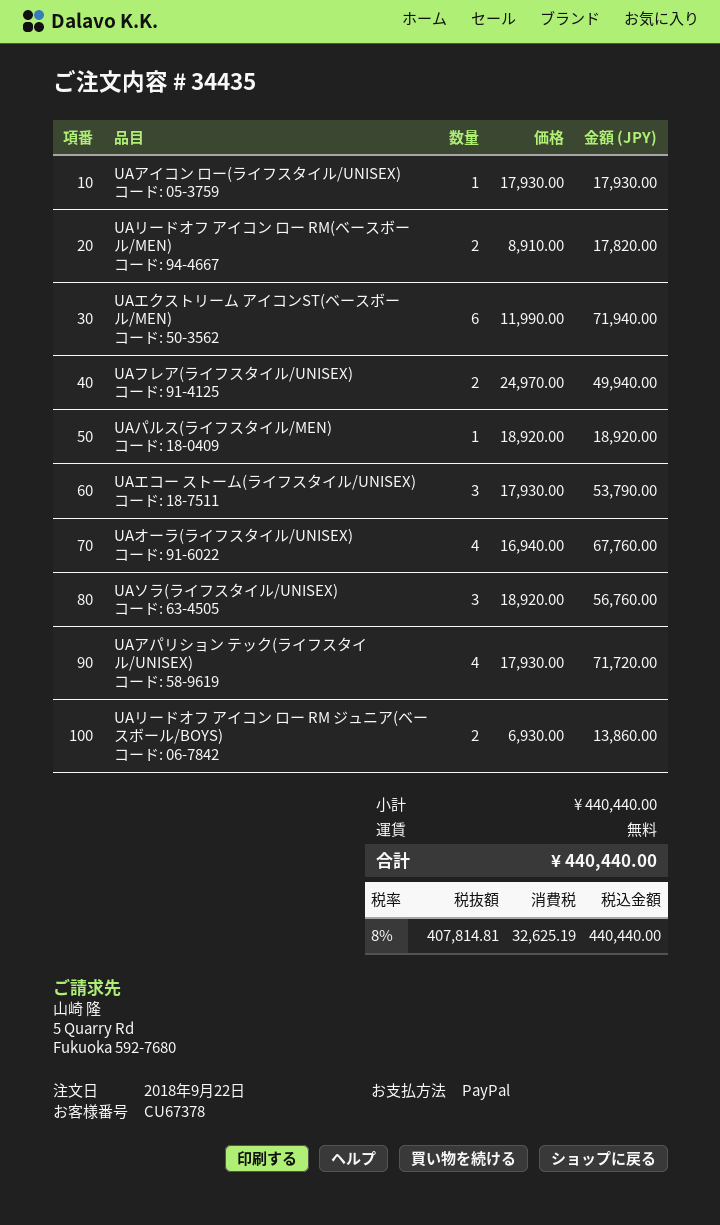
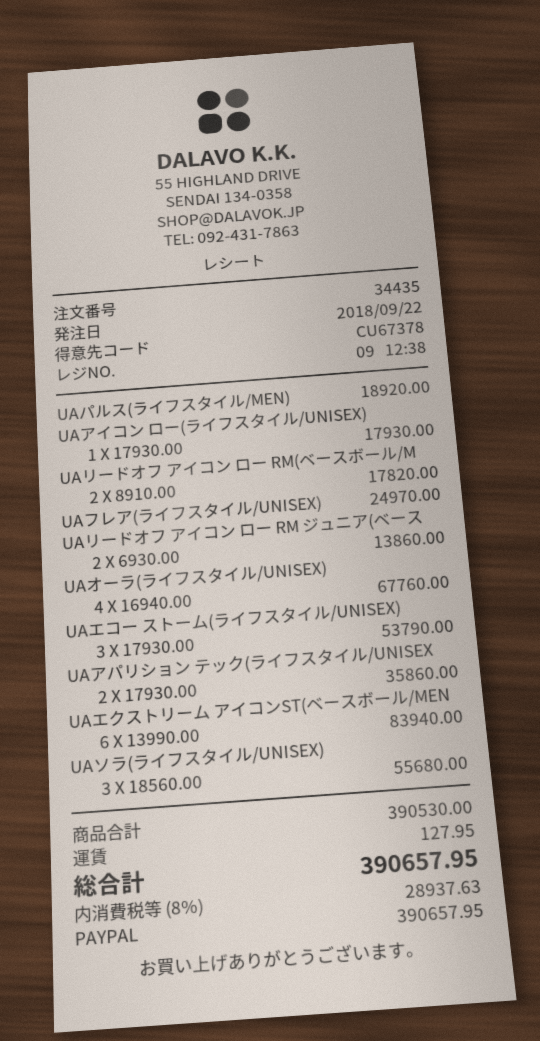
UAエクストリーム アイコンST(ベースボール/MEN): 6 x 11990.00 = 71940.00 -> 6 x 13990.00 = 83940.00
UAフレア(ライフスタイル/UNISEX): 2 x 24970.00 = 49940.00 -> 1 x 24970.00 = 24970.00
UAソラ(ライフスタイル/UNISEX): 3 x 18920.00 = 56760.00 -> 3 x 18560.00 = 55680.00
UAアパリション テック(ライフスタイル/UNISEX): 4 x 17930.00 = 71720.00 -> 2 x 17930.00 = 35860.00
subtotal: 440440.00 -> 390530.00
shipping: 0.00 -> 127.95
tax: 8% = 32625.19 -> 8% = 28937.63
total: 440440.00 -> 390657.95

